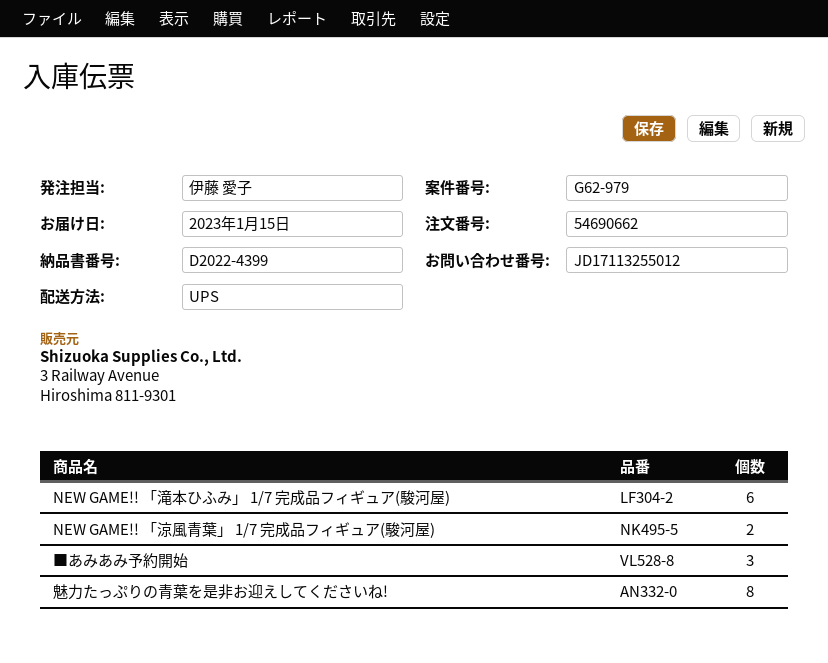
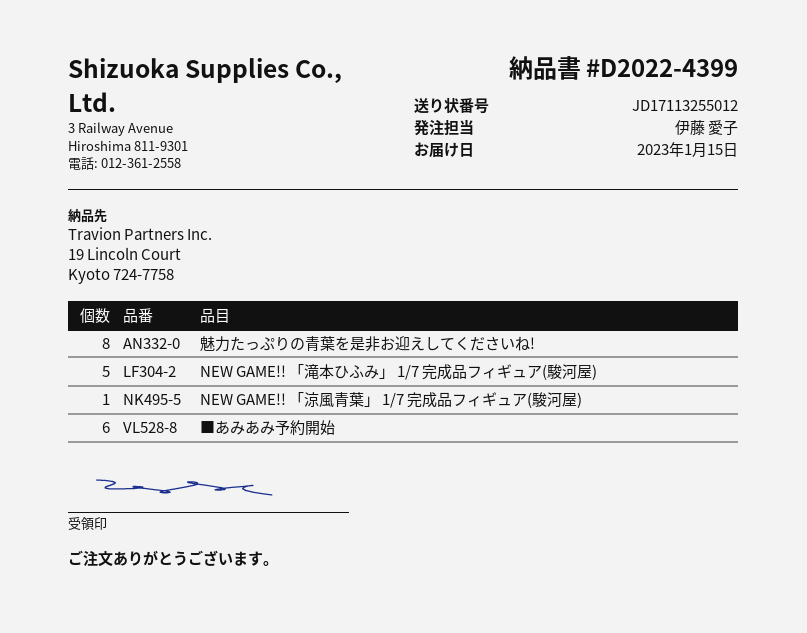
NEW GAME!! 「滝本ひふみ」 1/7 完成品フィギュア(駿河屋): 6 -> 5
NEW GAME!! 「涼風青葉」 1/7 完成品フィギュア(駿河屋): 2 -> 1
■あみあみ予約開始: 3 -> 6

